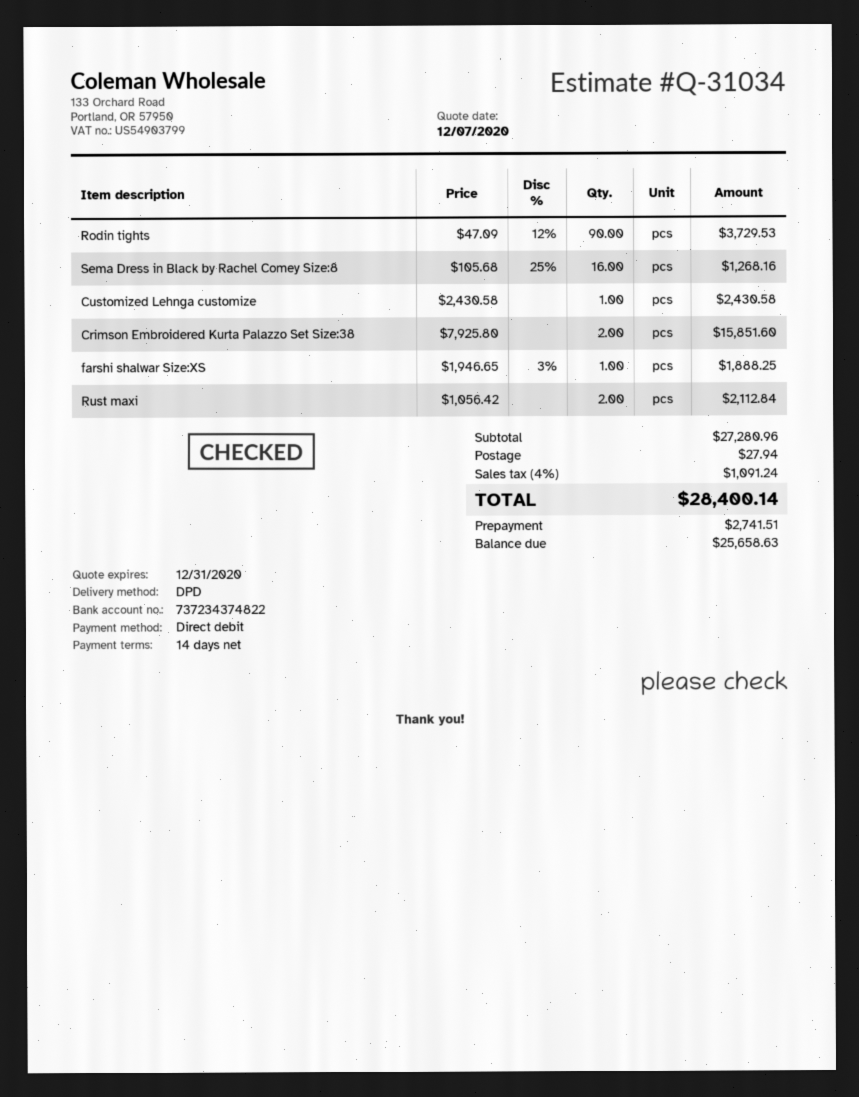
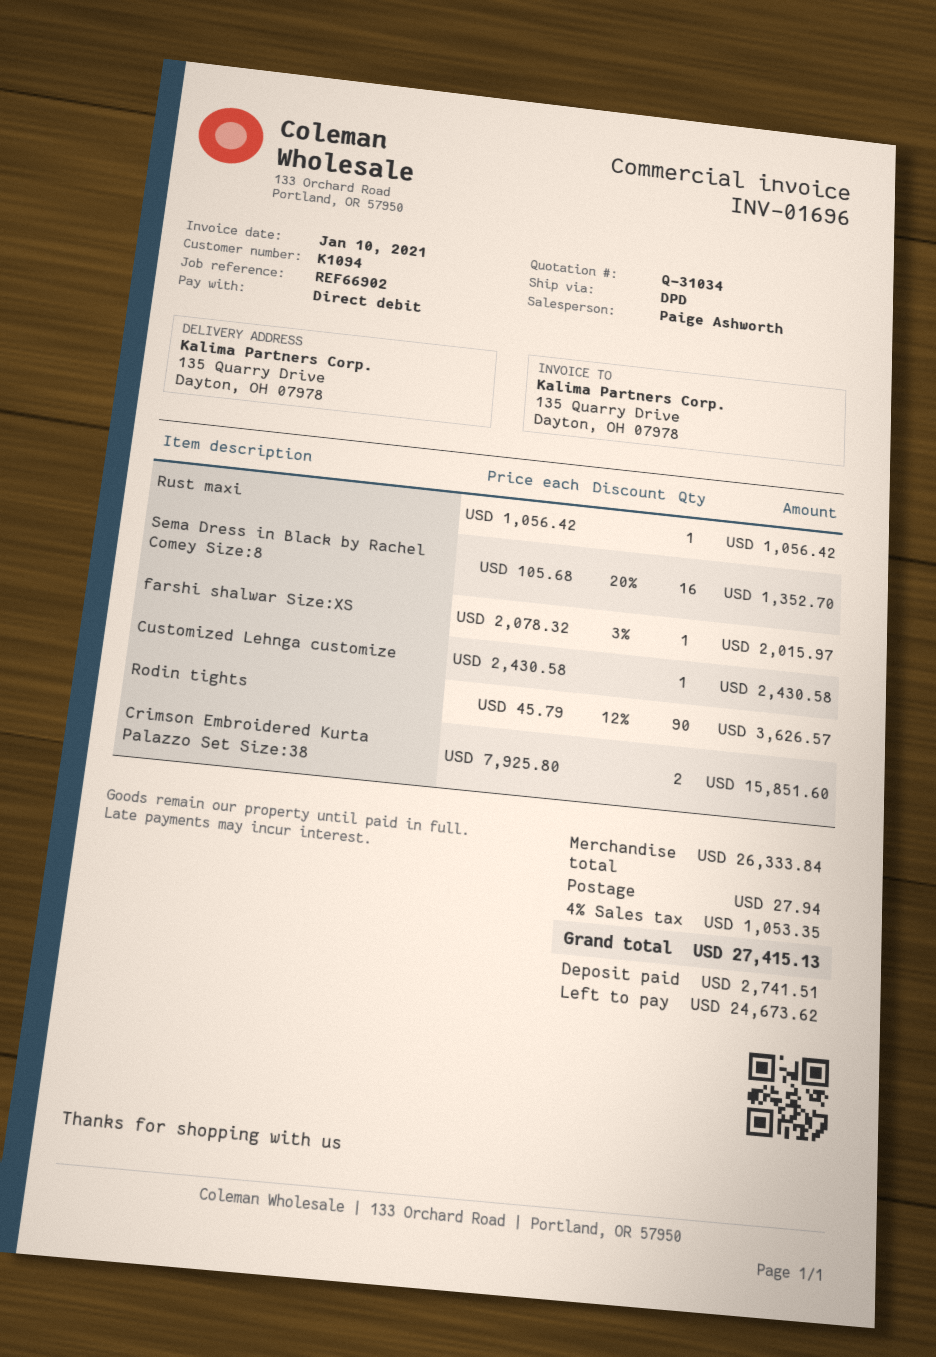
Rodin tights: 90 x 47.09 - 12% = 3729.53 -> 90 x 45.79 - 12% = 3626.57
Sema Dress in Black by Rachel Comey Size:8: 16 x 105.68 - 25% = 1268.16 -> 16 x 105.68 - 20% = 1352.70
farshi shalwar Size:XS: 1 x 1946.65 - 3% = 1888.25 -> 1 x 2078.32 - 3% = 2015.97
Rust maxi: 2 x 1056.42 = 2112.84 -> 1 x 1056.42 = 1056.42
subtotal: 27280.96 -> 26333.84
tax: 4% = 1091.24 -> 4% = 1053.35
total: 28400.14 -> 27415.13
balance: 25658.63 -> 24673.62

